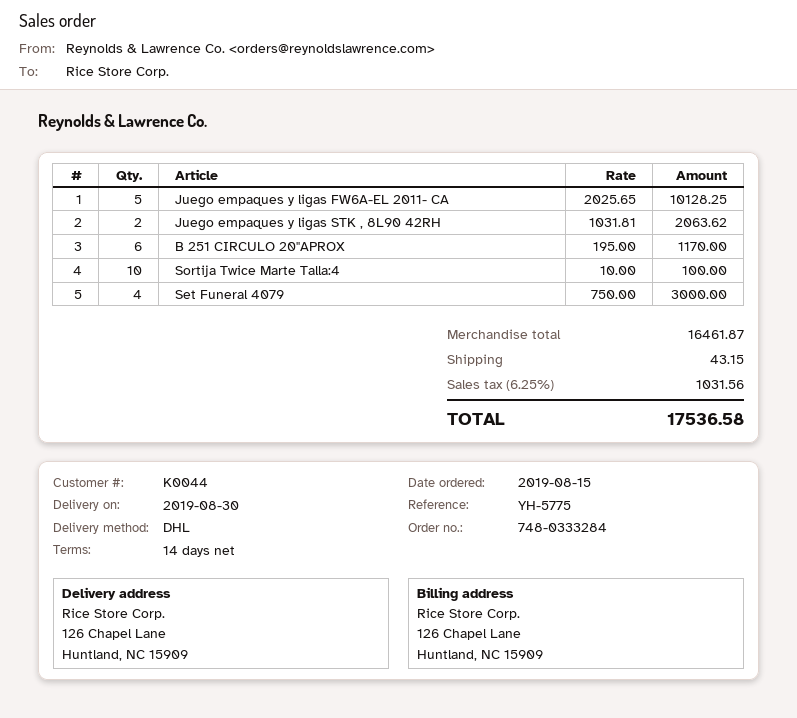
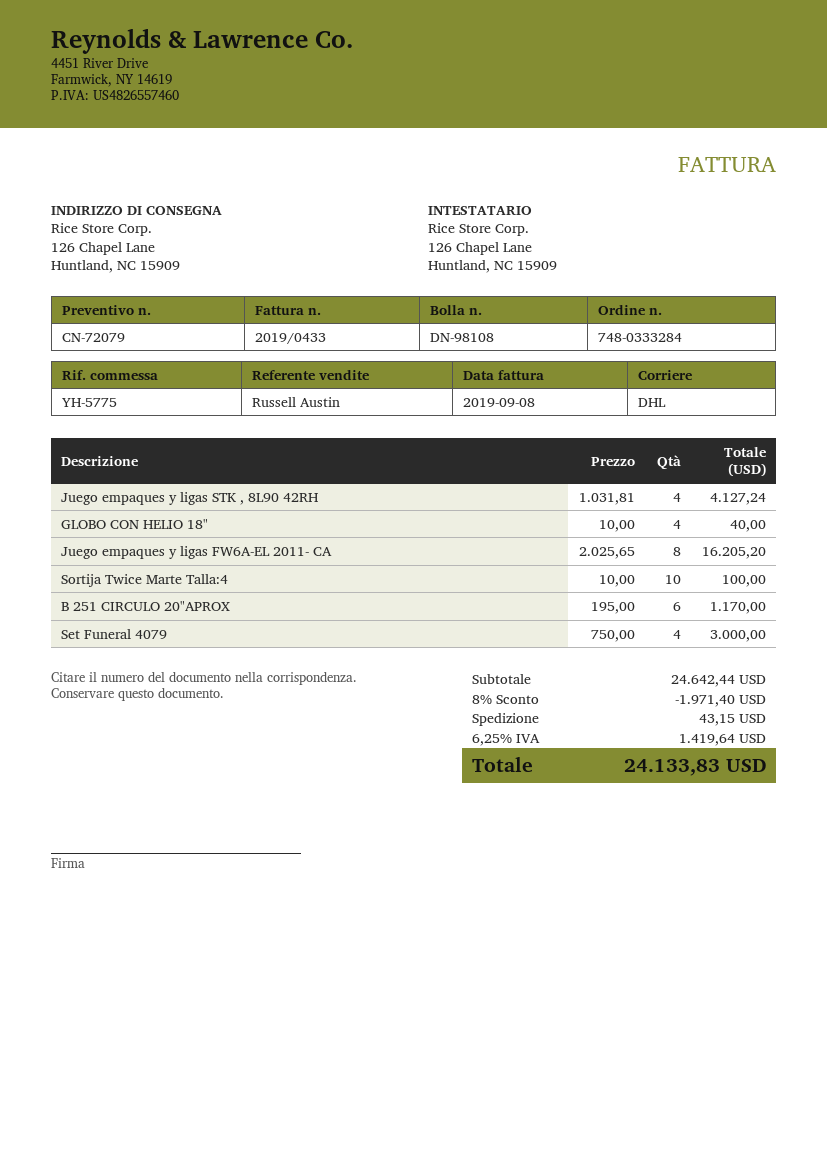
Juego empaques y ligas FW6A-EL 2011- CA: 5 x 2025.65 = 10128.25 -> 8 x 2025.65 = 16205.20
Juego empaques y ligas STK , 8L90 42RH: 2 x 1031.81 = 2063.62 -> 4 x 1031.81 = 4127.24
GLOBO CON HELIO 18": none -> 4 x 10.00 = 40.00
subtotal: 16461.87 -> 24642.44
discount: none -> 8% = 1971.40
tax: 6.25% = 1031.56 -> 6.25% = 1419.64
total: 17536.58 -> 24133.83

